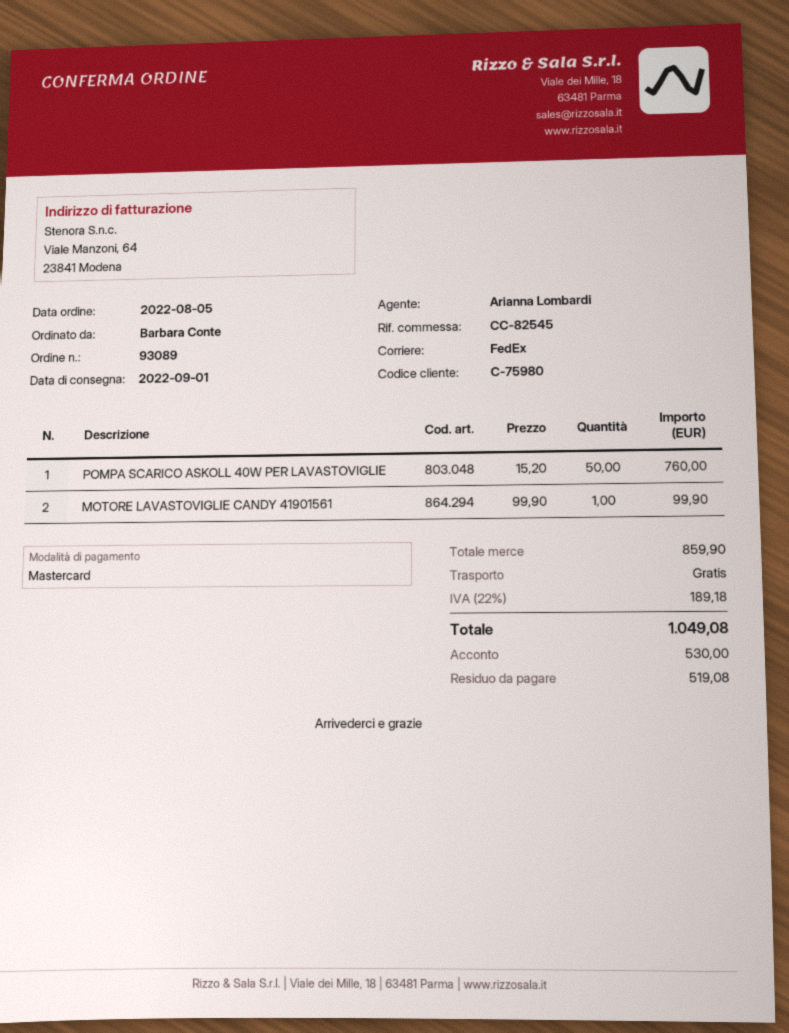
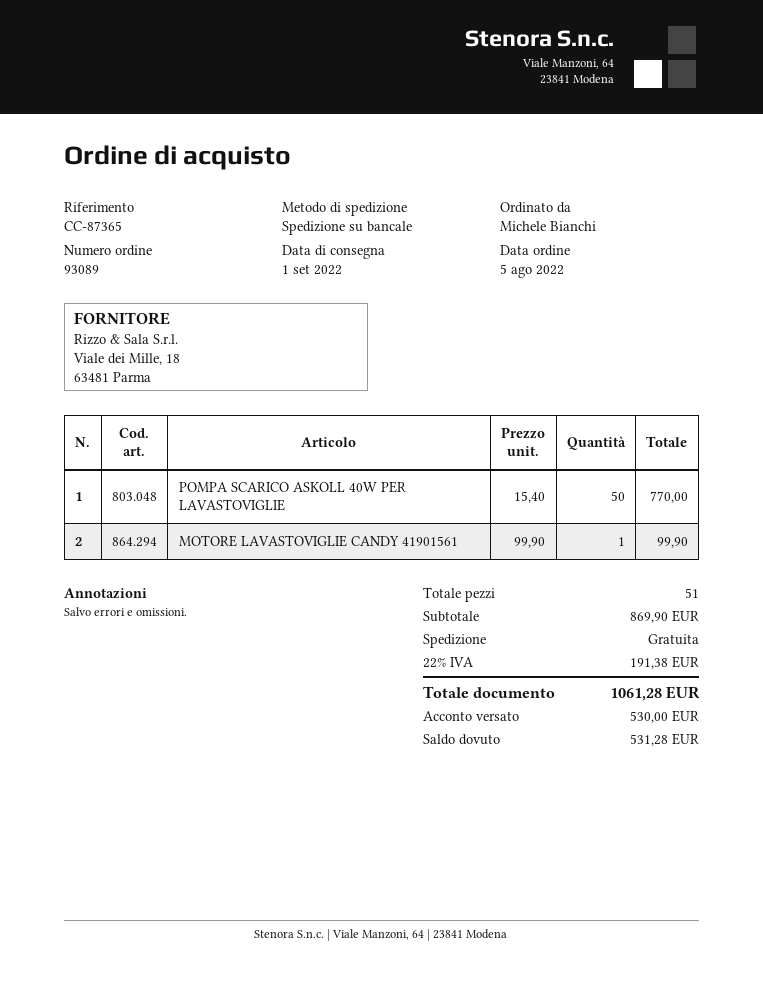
reference: CC-82545 -> CC-87365
ordered by: Barbara Conte -> Michele Bianchi
shipping method: FedEx -> pallet freight
POMPA SCARICO ASKOLL 40W PER LAVASTOVIGLIE: 50 x 15.20 = 760.00 -> 50 x 15.40 = 770.00
subtotal: 859.90 -> 869.90
tax: 22% = 189.18 -> 22% = 191.38
total: 1049.08 -> 1061.28
balance: 519.08 -> 531.28

